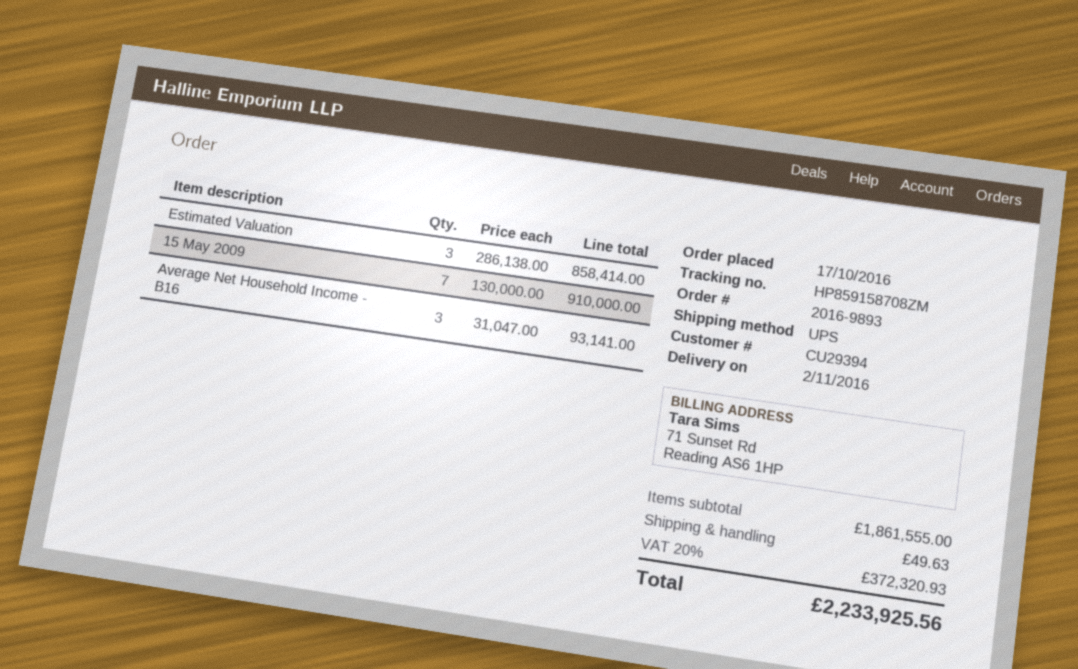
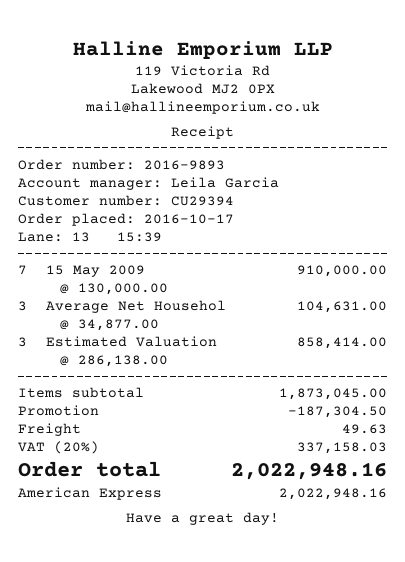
Average Net Household Income - B16: 3 x 31047.00 = 93141.00 -> 3 x 34877.00 = 104631.00
subtotal: 1861555.00 -> 1873045.00
discount: none -> 187304.50
tax: 20% = 372320.93 -> 20% = 337158.03
total: 2233925.56 -> 2022948.16

